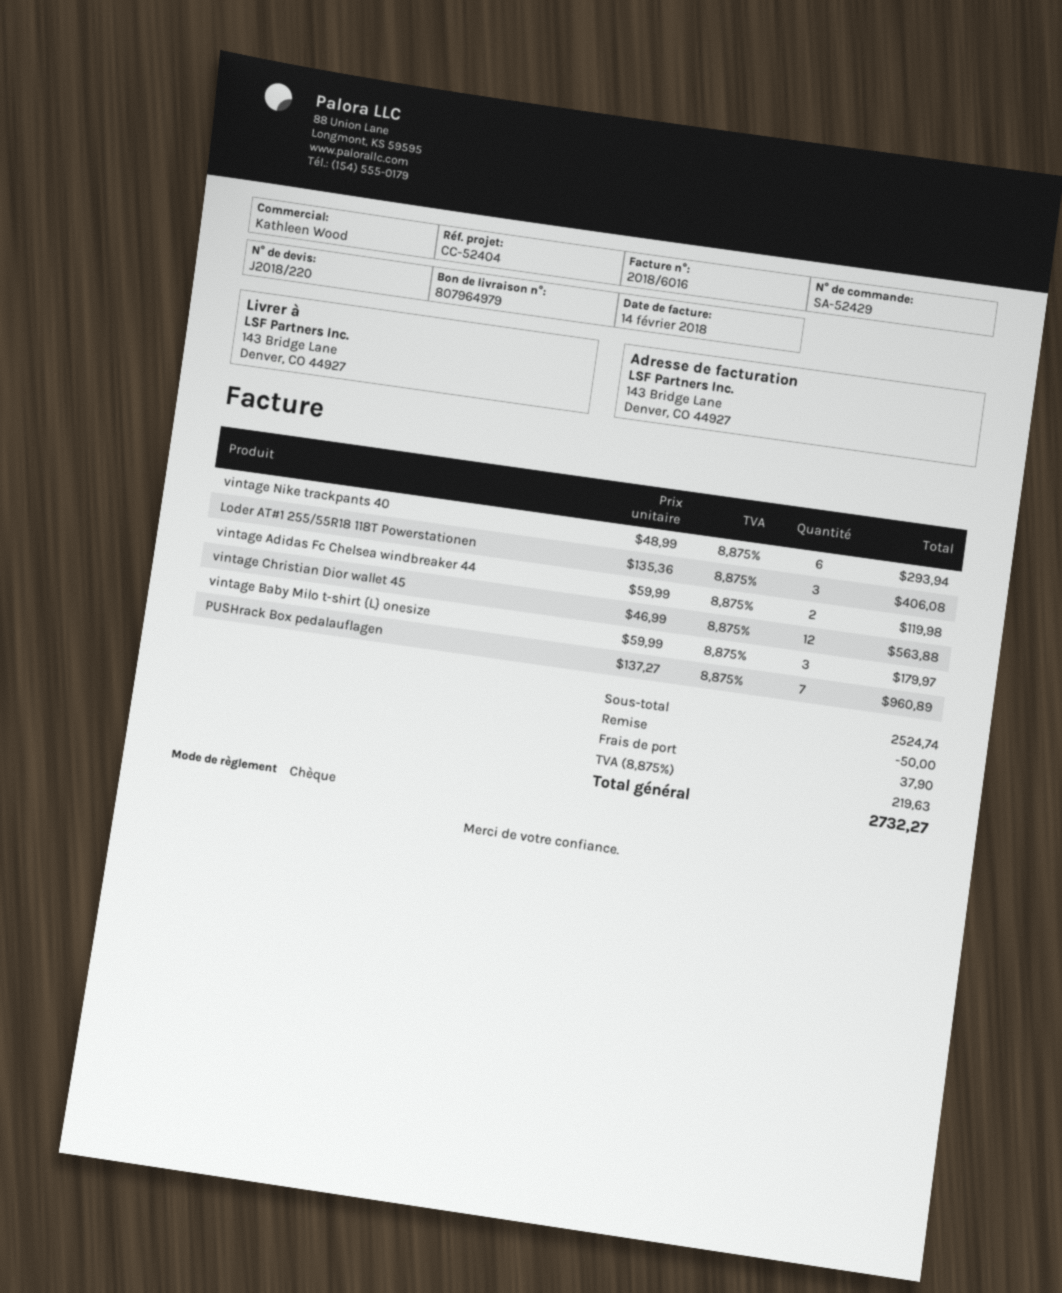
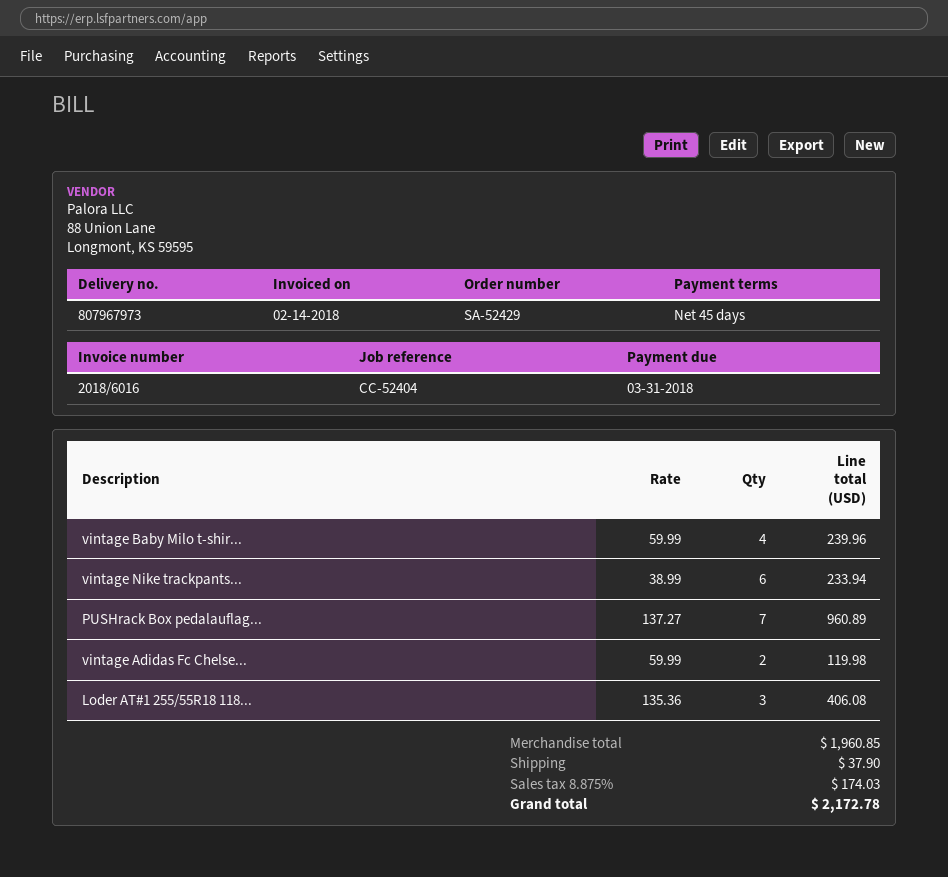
delivery note number: 807964979 -> 807967973
vintage Nike trackpants 40: 6 x 48.99 = 293.94 -> 6 x 38.99 = 233.94
vintage Christian Dior wallet 45: 12 x 46.99 = 563.88 -> none
vintage Baby Milo t-shirt {L} onesize: 3 x 59.99 = 179.97 -> 4 x 59.99 = 239.96
subtotal: 2524.74 -> 1960.85
discount: 50.00 -> none
tax: 8.875% = 219.63 -> 8.875% = 174.03
total: 2732.27 -> 2172.78

